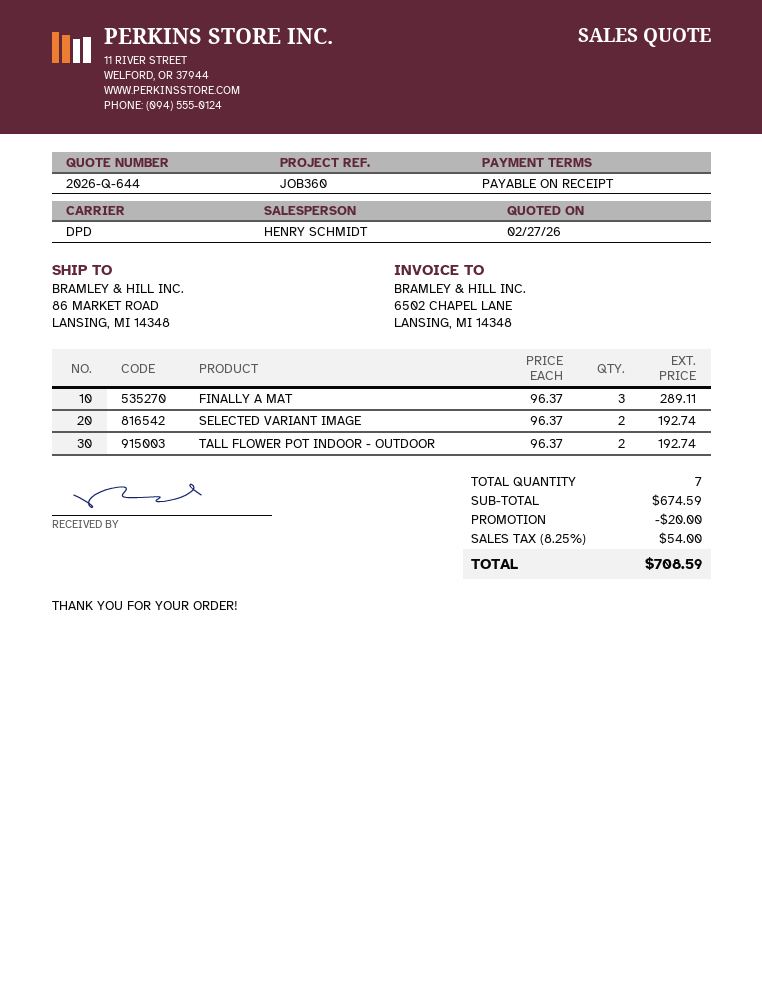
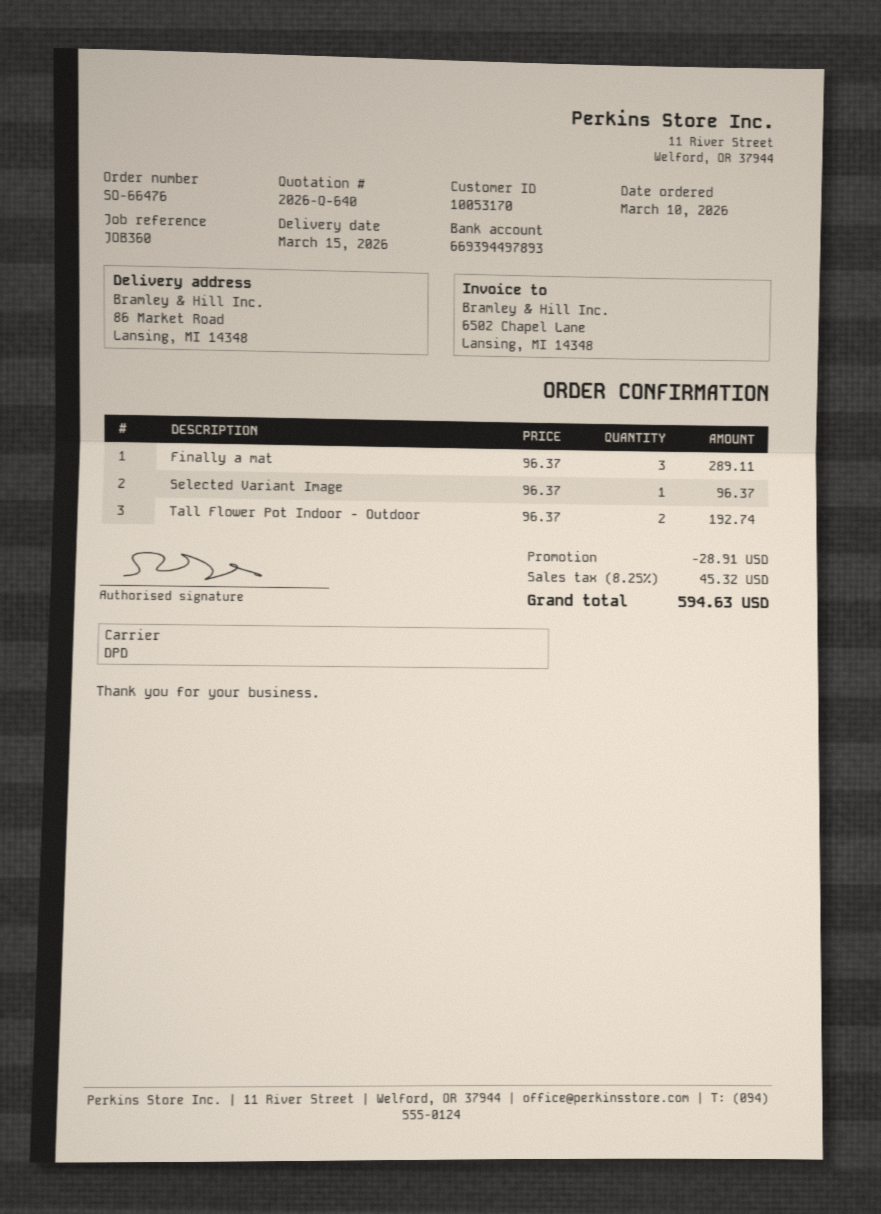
quote number: 2026-Q-644 -> 2026-Q-640
SELECTED VARIANT IMAGE: 2 x 96.37 = 192.74 -> 1 x 96.37 = 96.37
discount: 20.00 -> 28.91
tax: 8.25% = 54.00 -> 8.25% = 45.32
total: 708.59 -> 594.63

